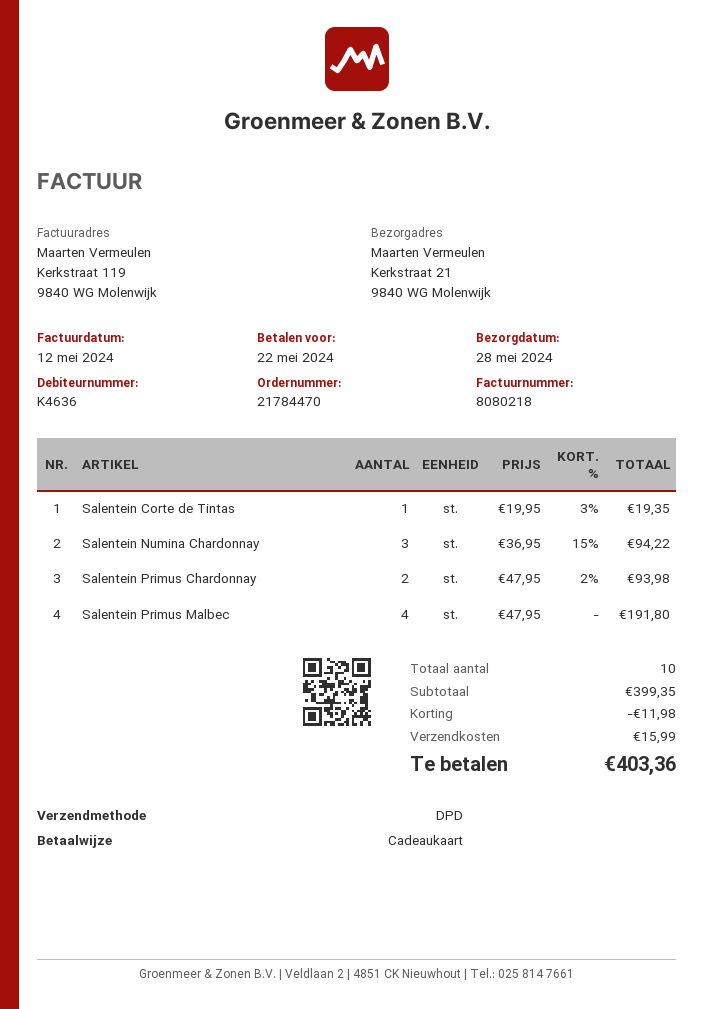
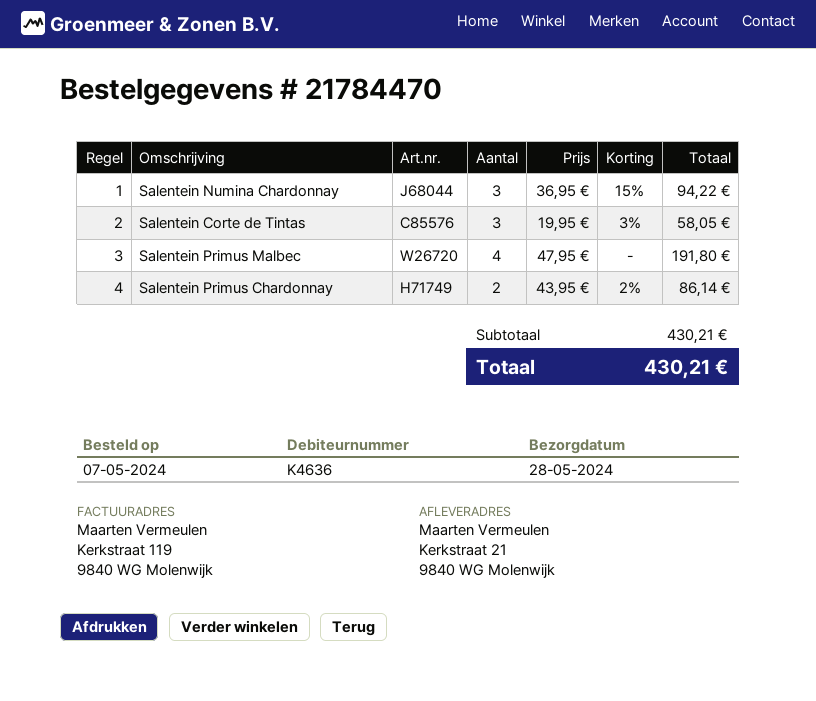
Salentein Corte de Tintas: 1 x 19.95 - 3% = 19.35 -> 3 x 19.95 - 3% = 58.05
Salentein Primus Chardonnay: 2 x 47.95 - 2% = 93.98 -> 2 x 43.95 - 2% = 86.14
subtotal: 399.35 -> 430.21
discount: 11.98 -> none
shipping: 15.99 -> none
total: 403.36 -> 430.21

